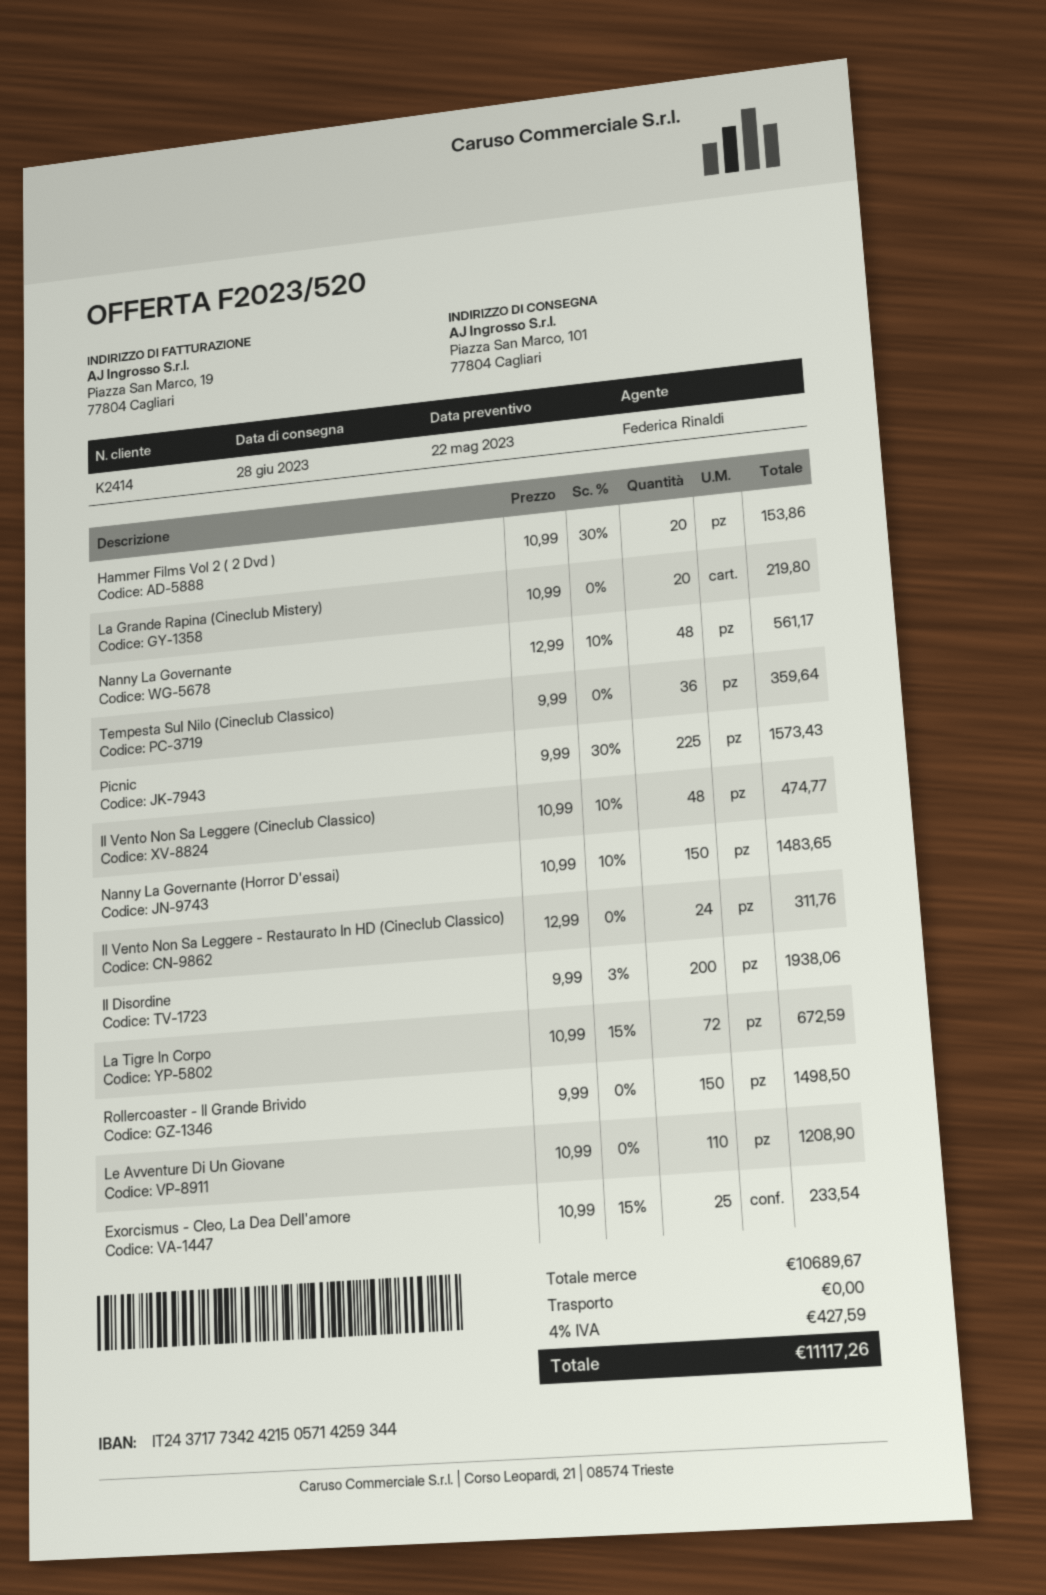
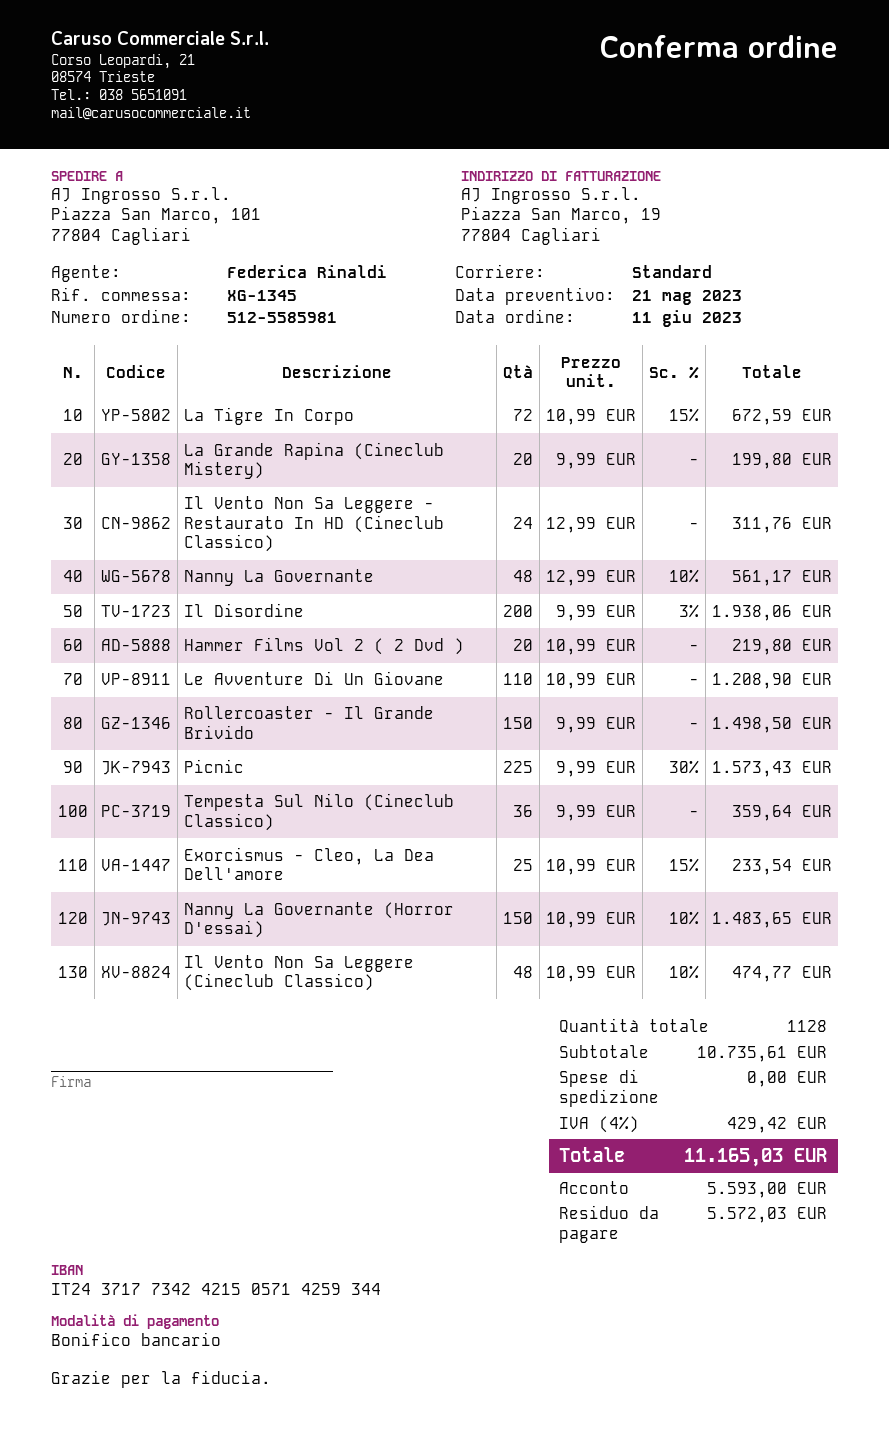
quote date: 2023-05-22 -> 2023-05-21
Hammer Films Vol 2 ( 2 Dvd ): 20 x 10.99 - 30% = 153.86 -> 20 x 10.99 = 219.80
La Grande Rapina (Cineclub Mistery): 20 x 10.99 = 219.80 -> 20 x 9.99 = 199.80
subtotal: 10689.67 -> 10735.61
tax: 4% = 427.59 -> 4% = 429.42
total: 11117.26 -> 11165.03

